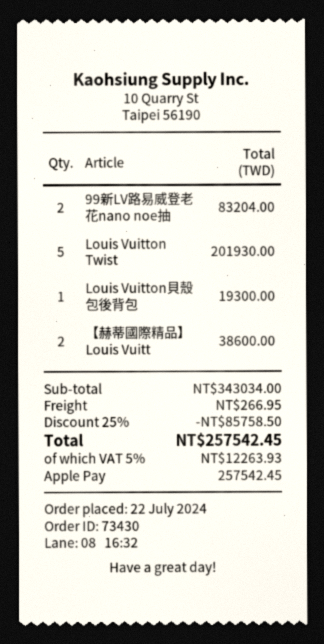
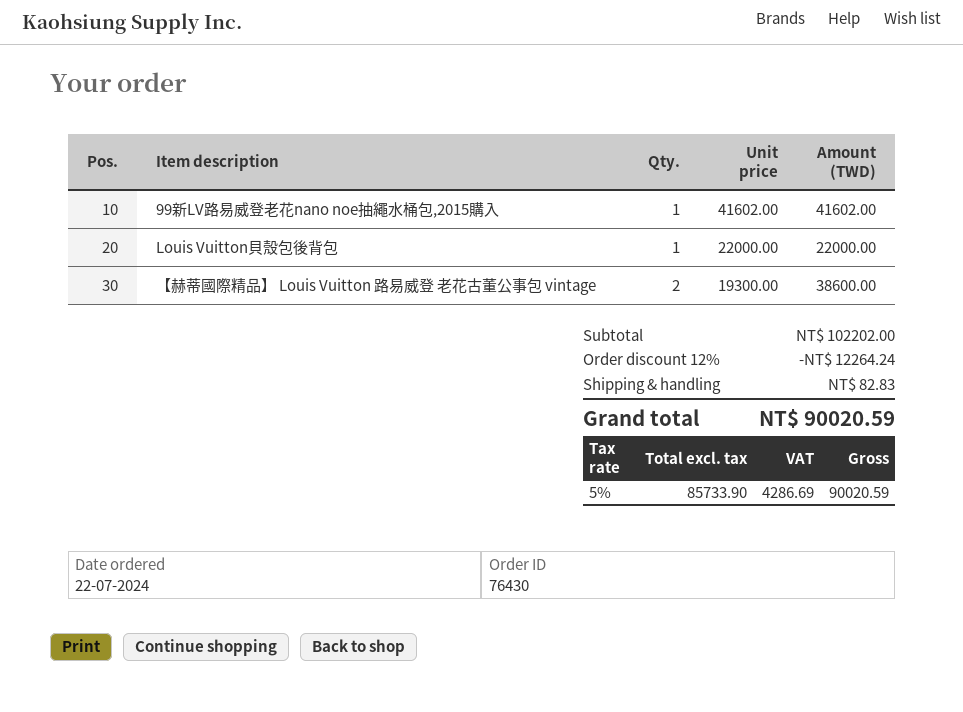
order number: 73430 -> 76430
99新LV路易威登老花nano noe抽: 2 for 83204.00 -> 1 for 41602.00
Louis Vuitton Twist: 5 for 201930.00 -> none
Louis Vuitton貝殼包後背包: 1 for 19300.00 -> 1 for 22000.00
subtotal: 343034.00 -> 102202.00
discount: 25% = 85758.50 -> 12% = 12264.24
shipping: 266.95 -> 82.83
tax: 5% = 12263.93 -> 5% = 4286.69
total: 257542.45 -> 90020.59

